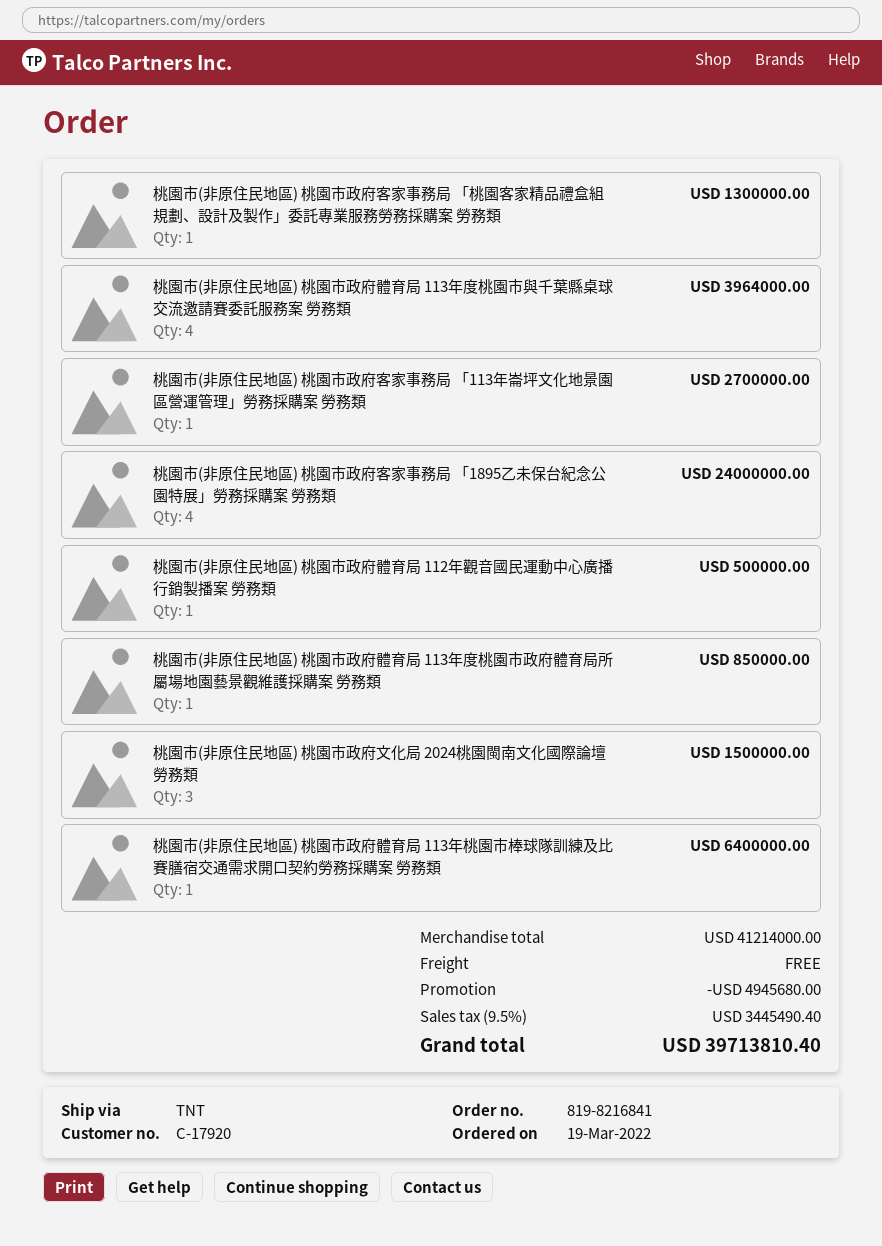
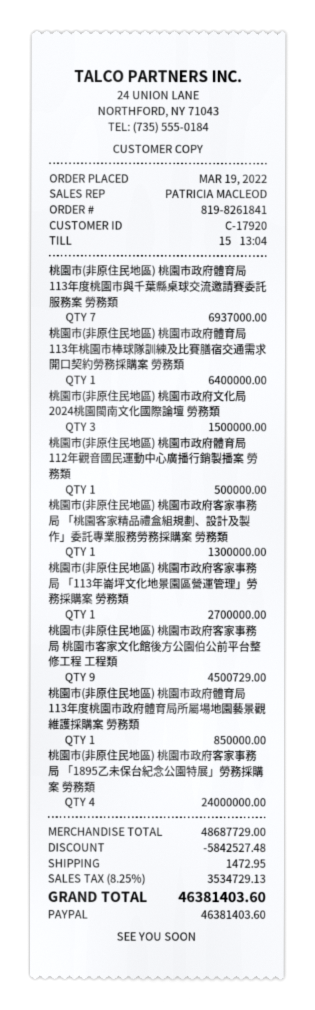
order number: 819-8216841 -> 819-8261841
桃園市(非原住民地區) 桃園市政府體育局 113年度桃園市與千葉縣桌球交流邀請賽委託服務案 勞務類: 4 for 3964000.00 -> 7 for 6937000.00
桃園市(非原住民地區) 桃園市政府客家事務局 桃園市客家文化館後方公園伯公前平台整修工程 工程類: none -> 9 for 4500729.00
subtotal: 41214000.00 -> 48687729.00
discount: 4945680.00 -> 5842527.48
shipping: 0.00 -> 1472.95
tax: 9.5% = 3445490.40 -> 8.25% = 3534729.13
total: 39713810.40 -> 46381403.60

